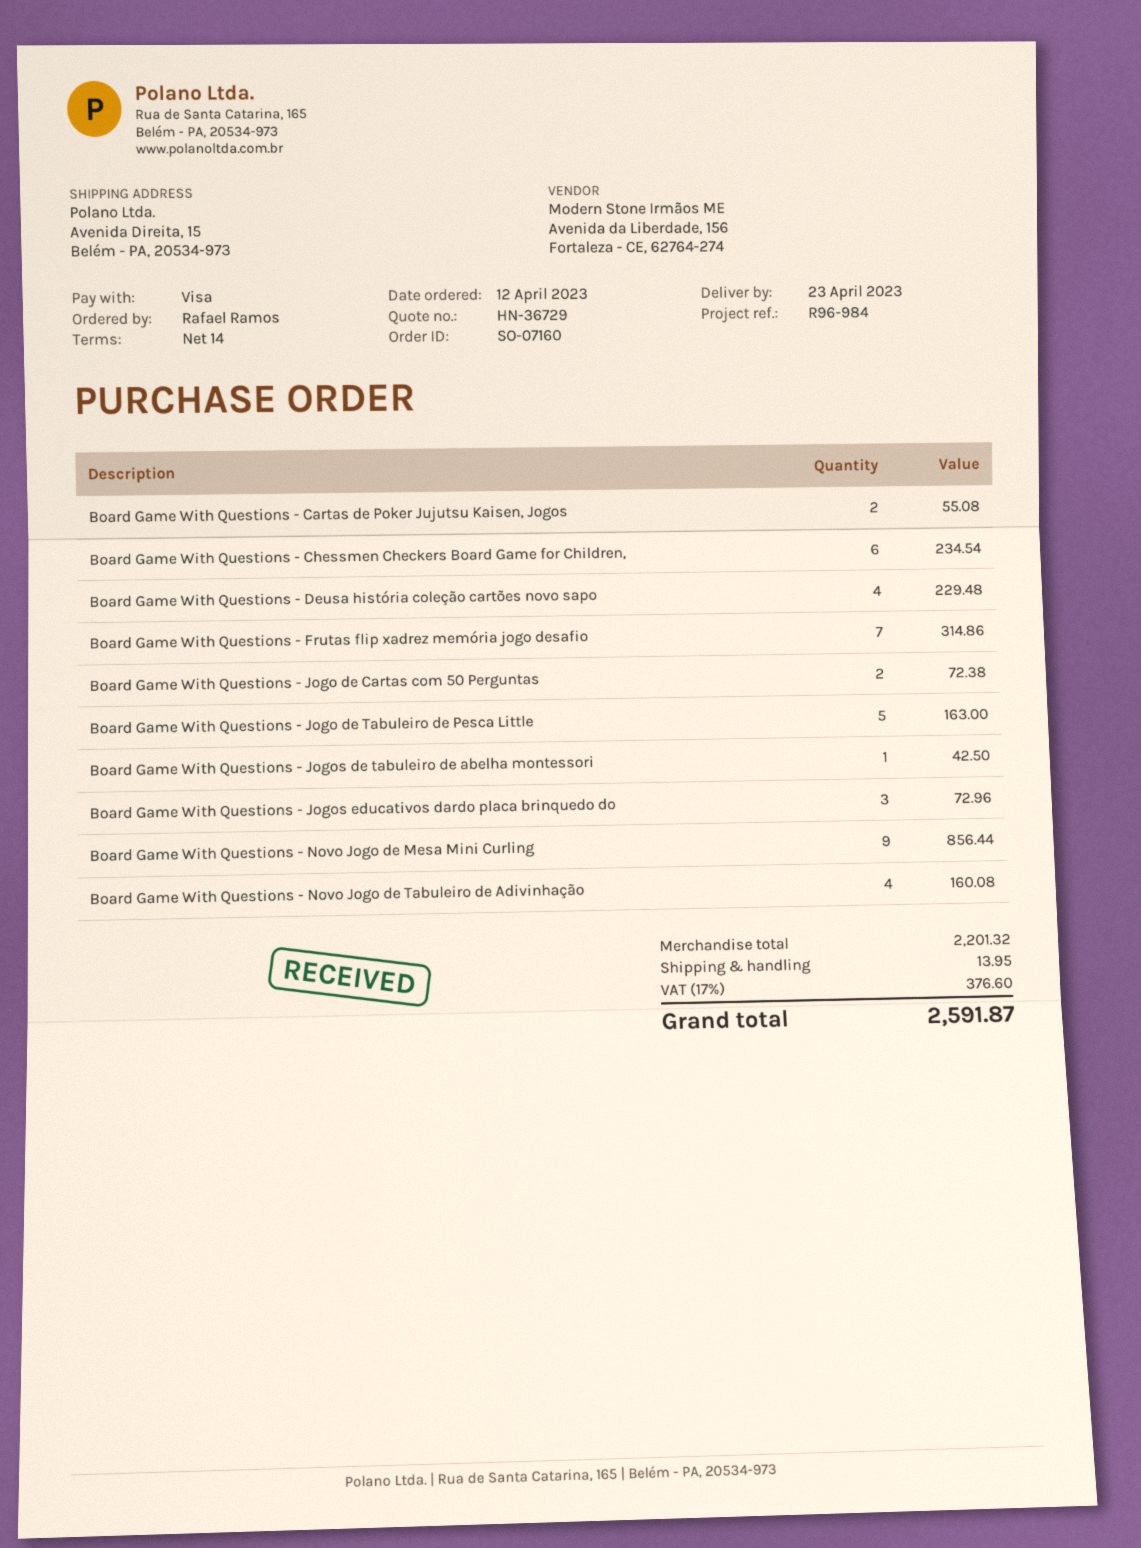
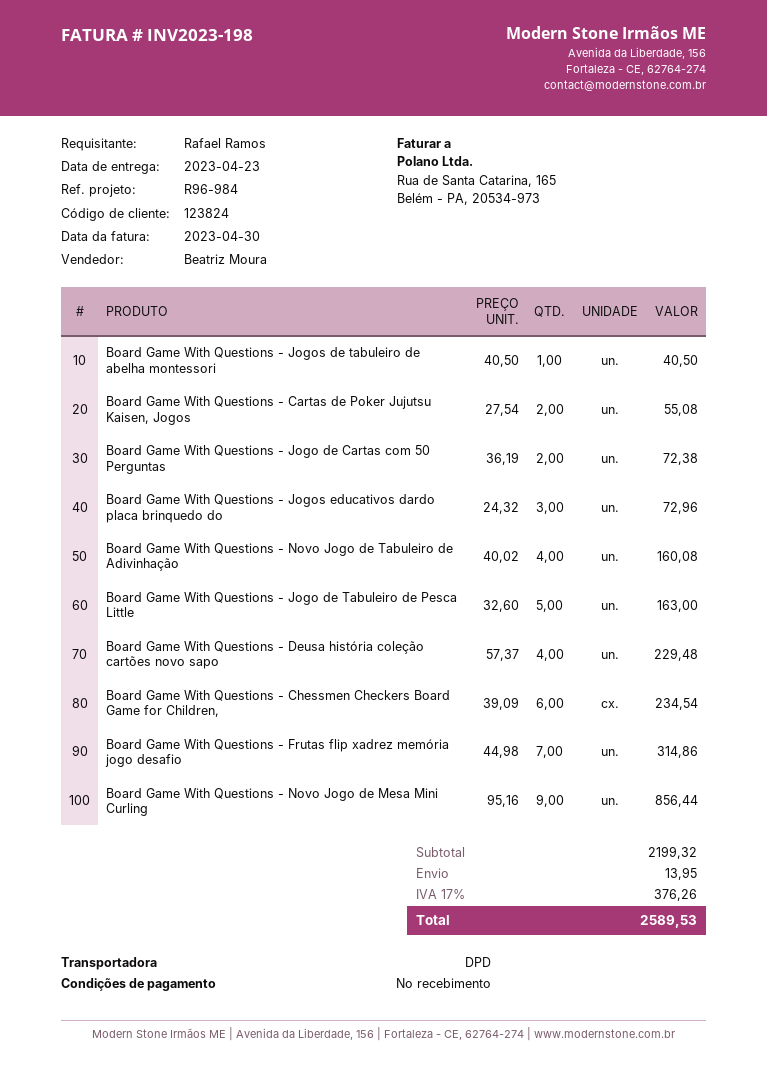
payment terms: 14 days -> on receipt
Board Game With Questions - Jogos de tabuleiro de abelha montessori: 1 for 42.50 -> 1 for 40.50
subtotal: 2201.32 -> 2199.32
tax: 17% = 376.60 -> 17% = 376.26
total: 2591.87 -> 2589.53

